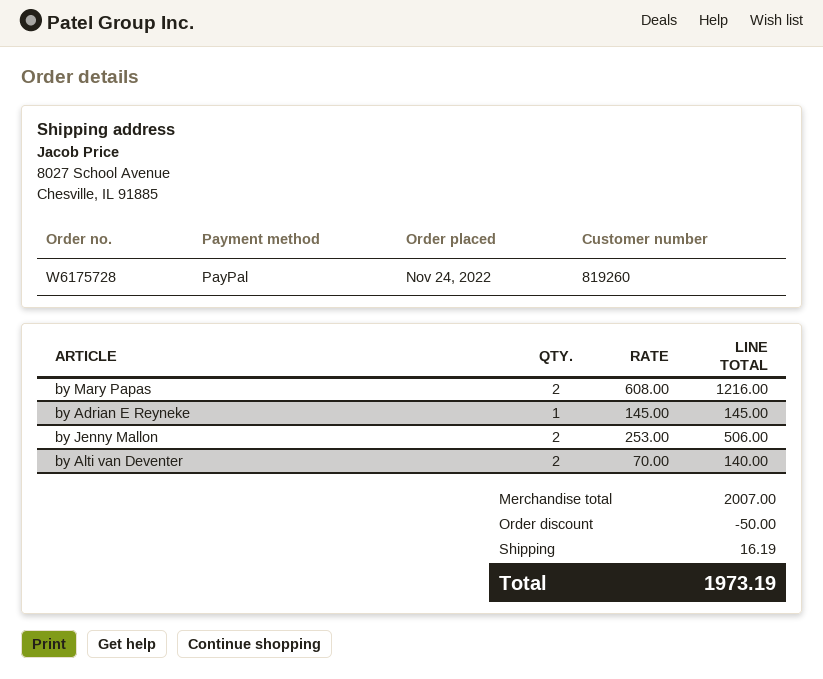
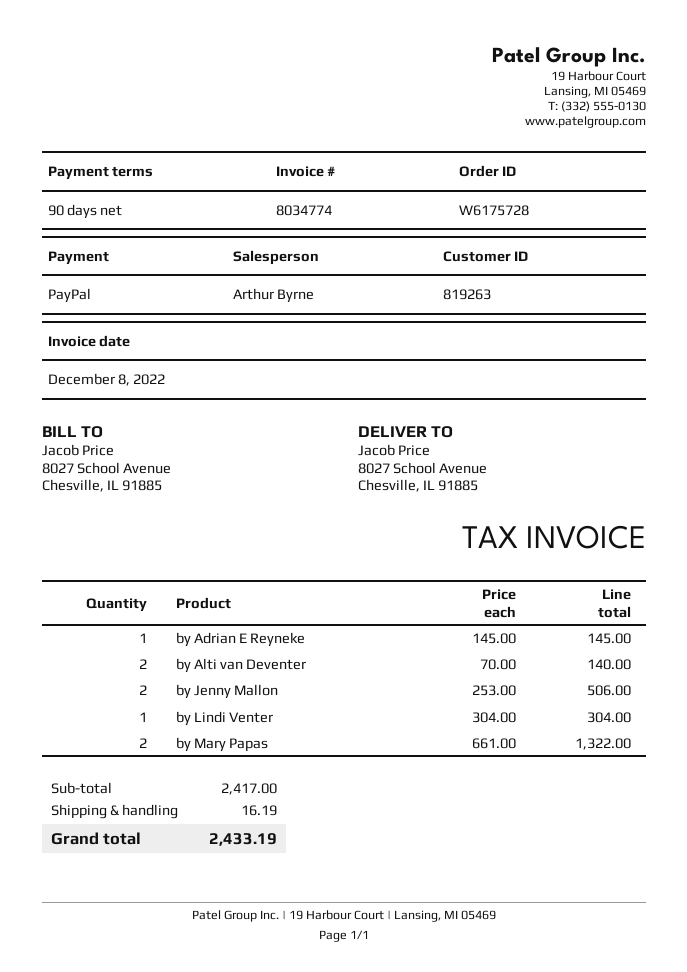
customer number: 819260 -> 819263
by Mary Papas: 2 x 608.00 = 1216.00 -> 2 x 661.00 = 1322.00
by Lindi Venter: none -> 1 x 304.00 = 304.00
subtotal: 2007.00 -> 2417.00
discount: 50.00 -> none
total: 1973.19 -> 2433.19

